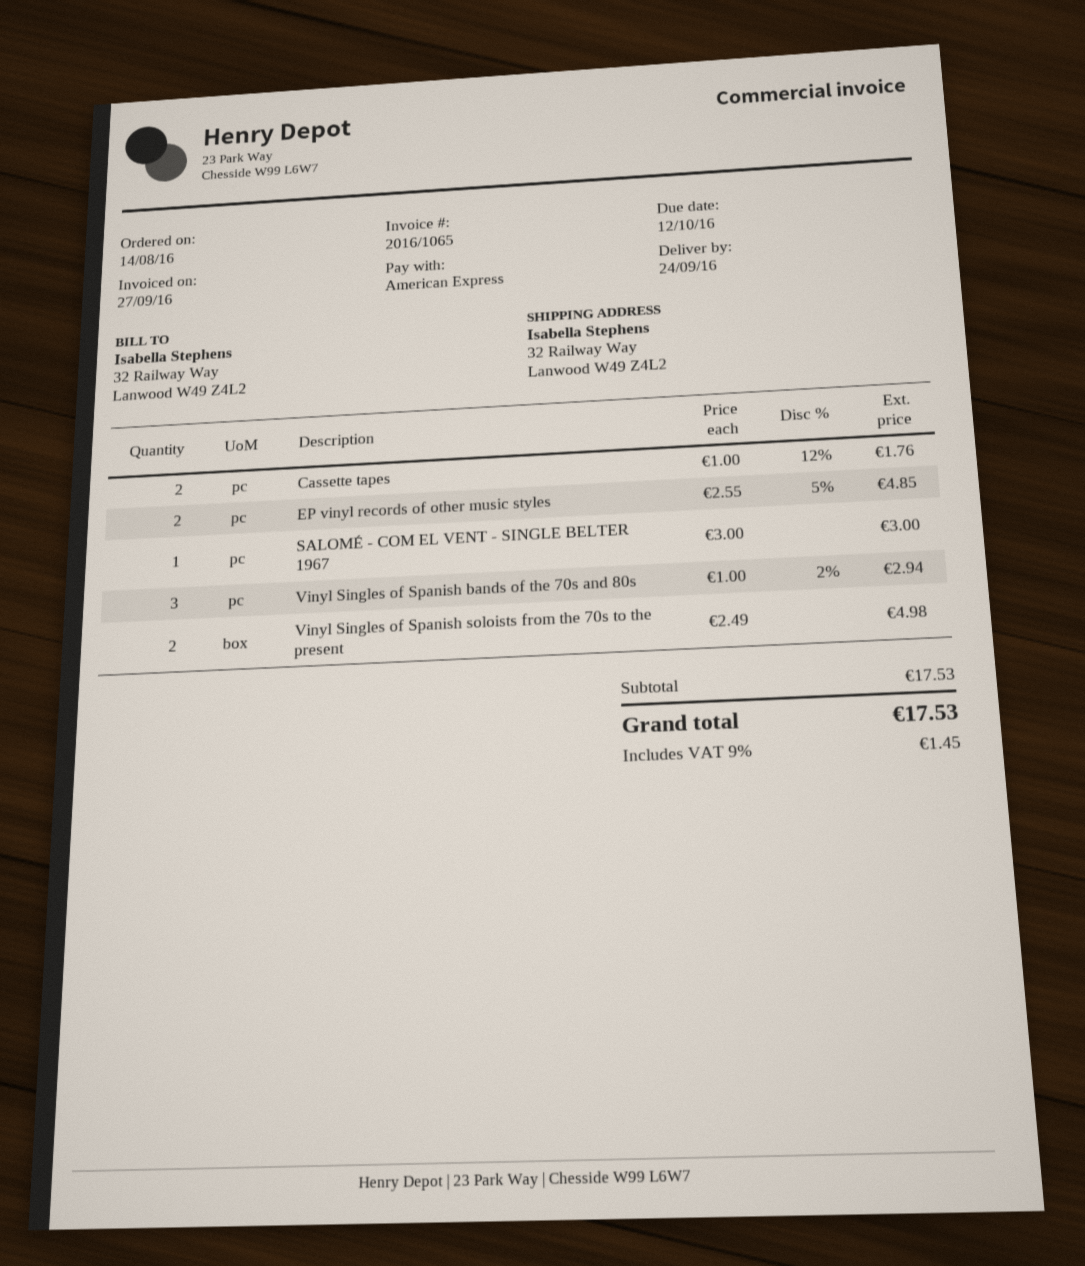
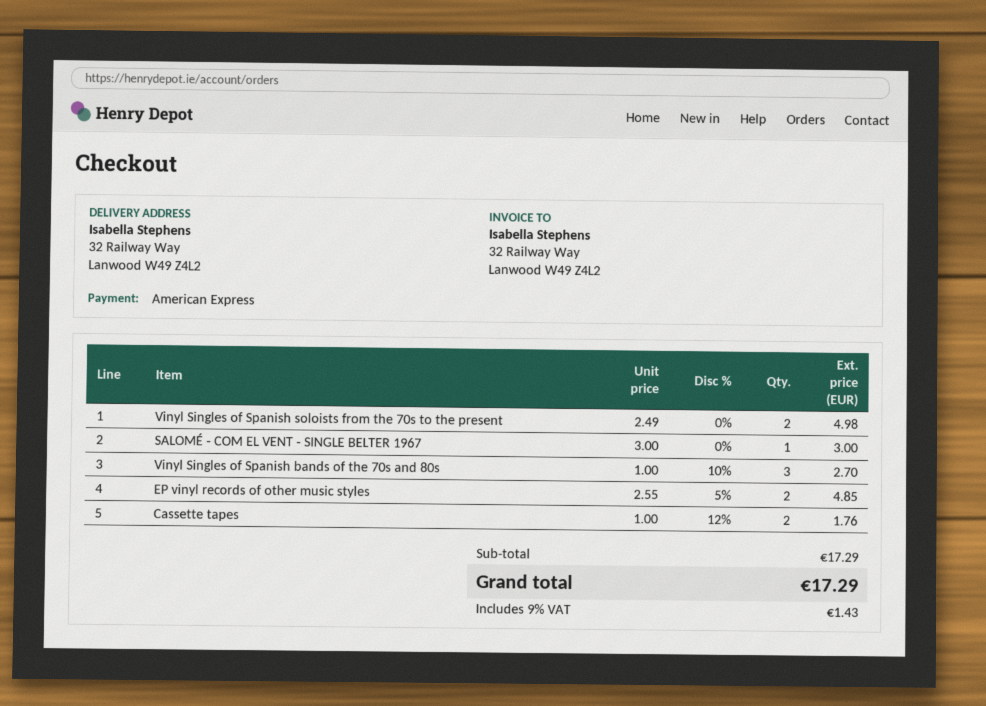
Vinyl Singles of Spanish bands of the 70s and 80s: 3 x 1.00 - 2% = 2.94 -> 3 x 1.00 - 10% = 2.70
subtotal: 17.53 -> 17.29
tax: 9% = 1.45 -> 9% = 1.43
total: 17.53 -> 17.29

